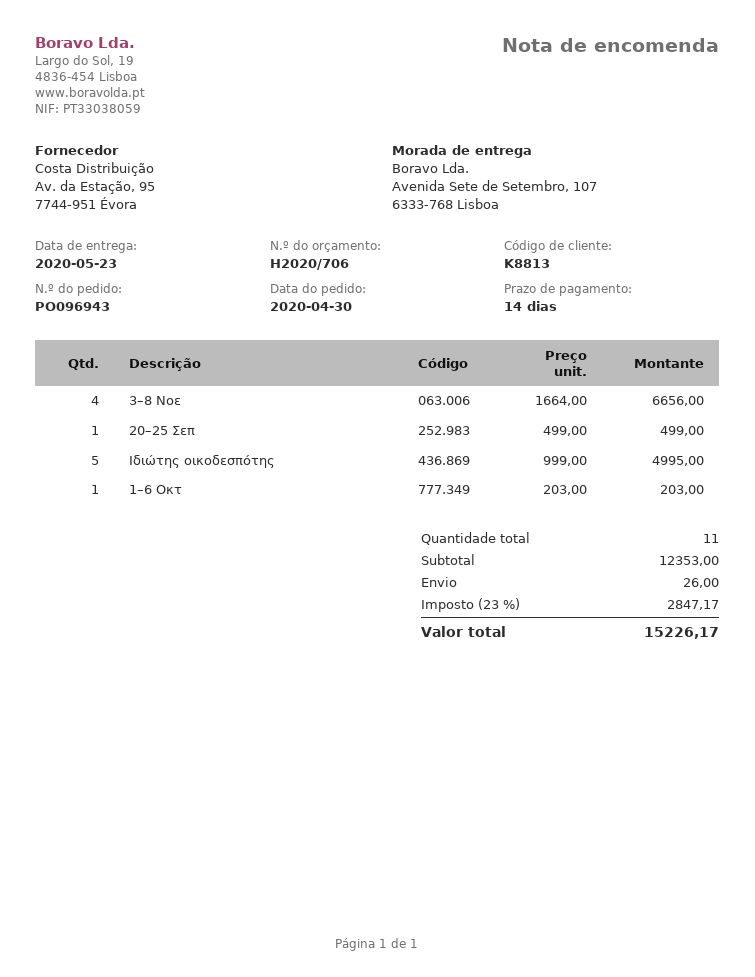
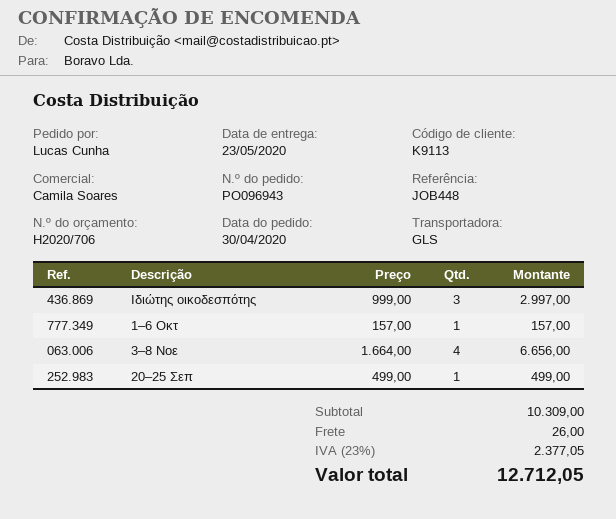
customer number: K8813 -> K9113
Ιδιώτης οικοδεσπότης: 5 x 999.00 = 4995.00 -> 3 x 999.00 = 2997.00
1–6 Οκτ: 1 x 203.00 = 203.00 -> 1 x 157.00 = 157.00
subtotal: 12353.00 -> 10309.00
tax: 23% = 2847.17 -> 23% = 2377.05
total: 15226.17 -> 12712.05

